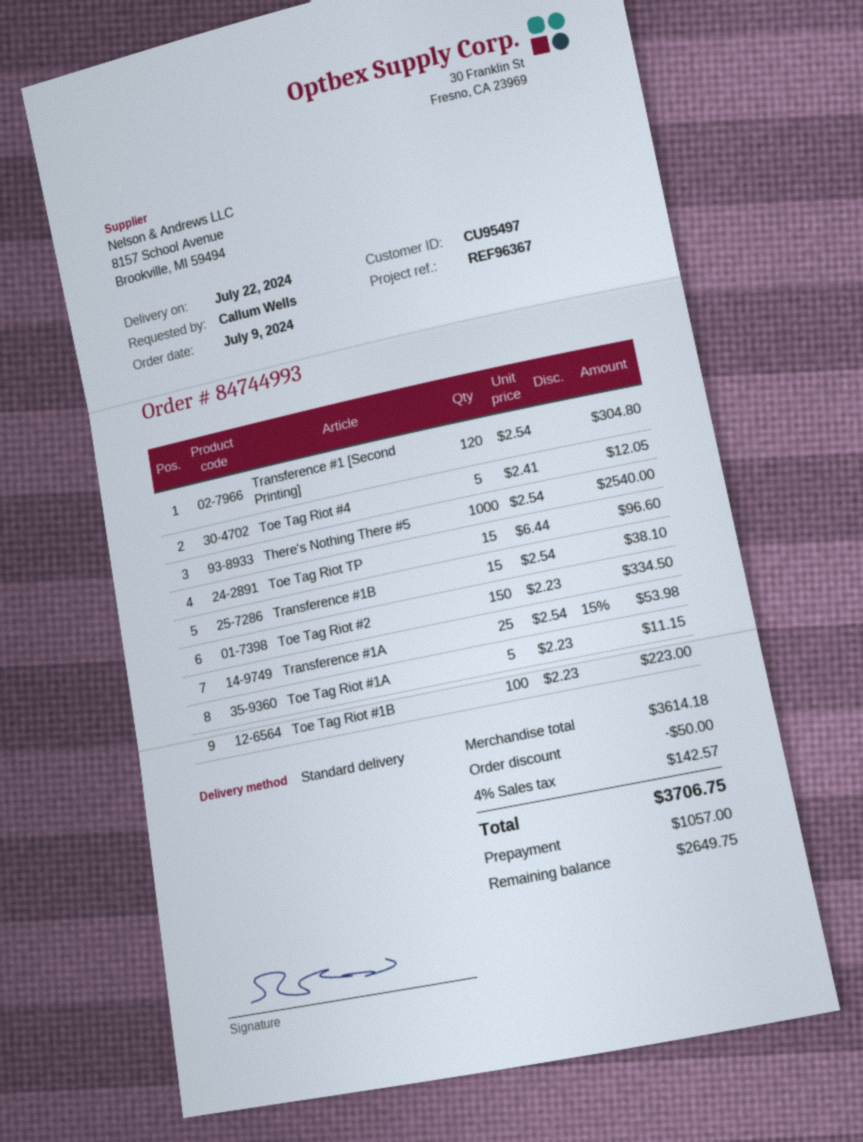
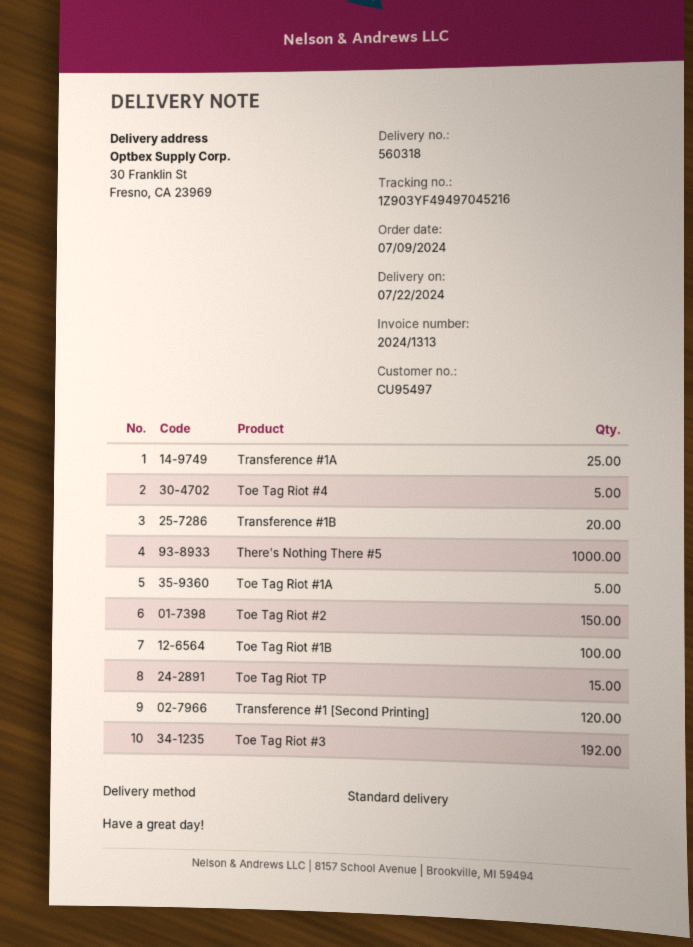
Transference #1B: 15 -> 20
Toe Tag Riot #3: none -> 192

